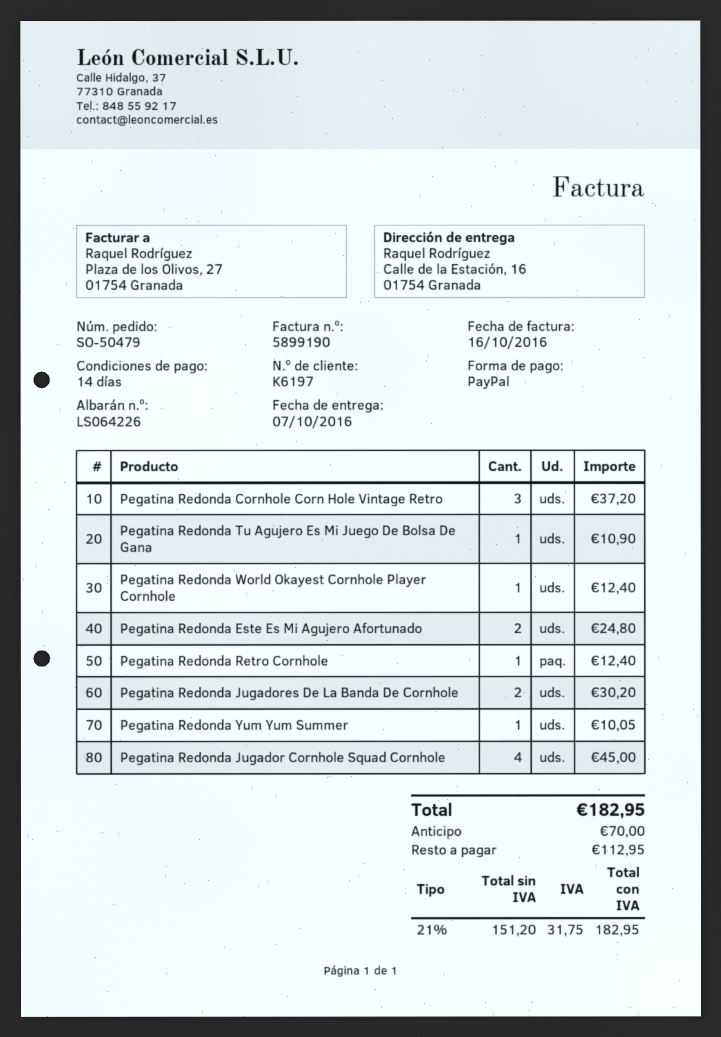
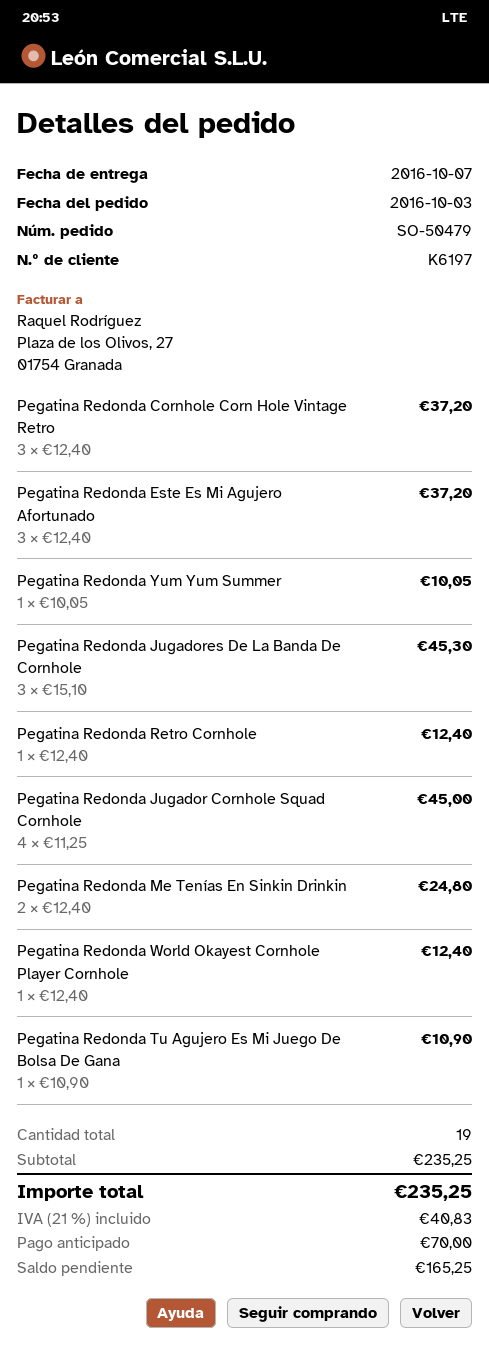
Pegatina Redonda Este Es Mi Agujero Afortunado: 2 for 24.80 -> 3 for 37.20
Pegatina Redonda Jugadores De La Banda De Cornhole: 2 for 30.20 -> 3 for 45.30
Pegatina Redonda Me Tenías En Sinkin Drinkin: none -> 2 for 24.80
tax: 21% = 31.75 -> 21% = 40.83
total: 182.95 -> 235.25
balance: 112.95 -> 165.25

